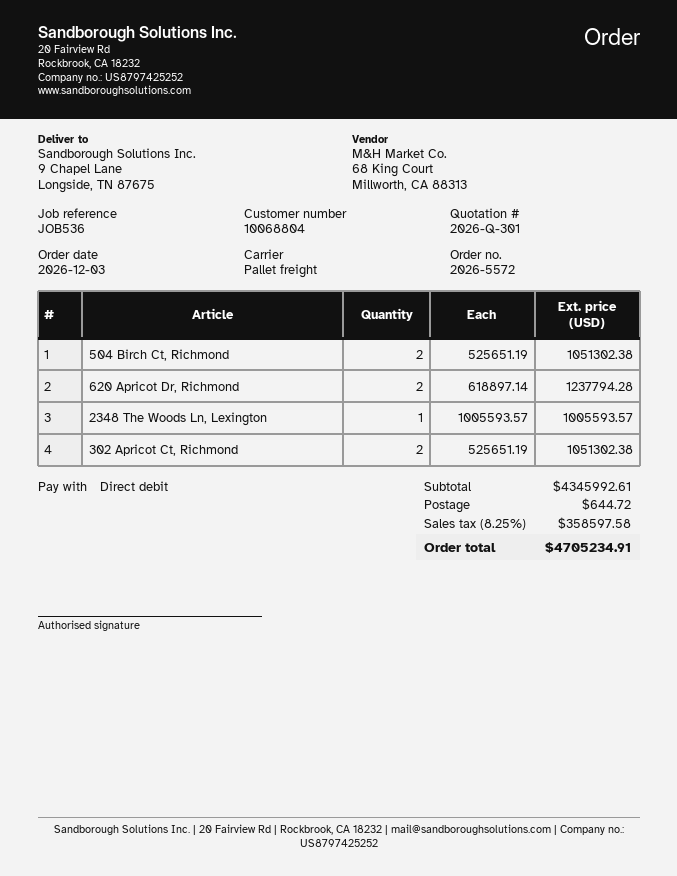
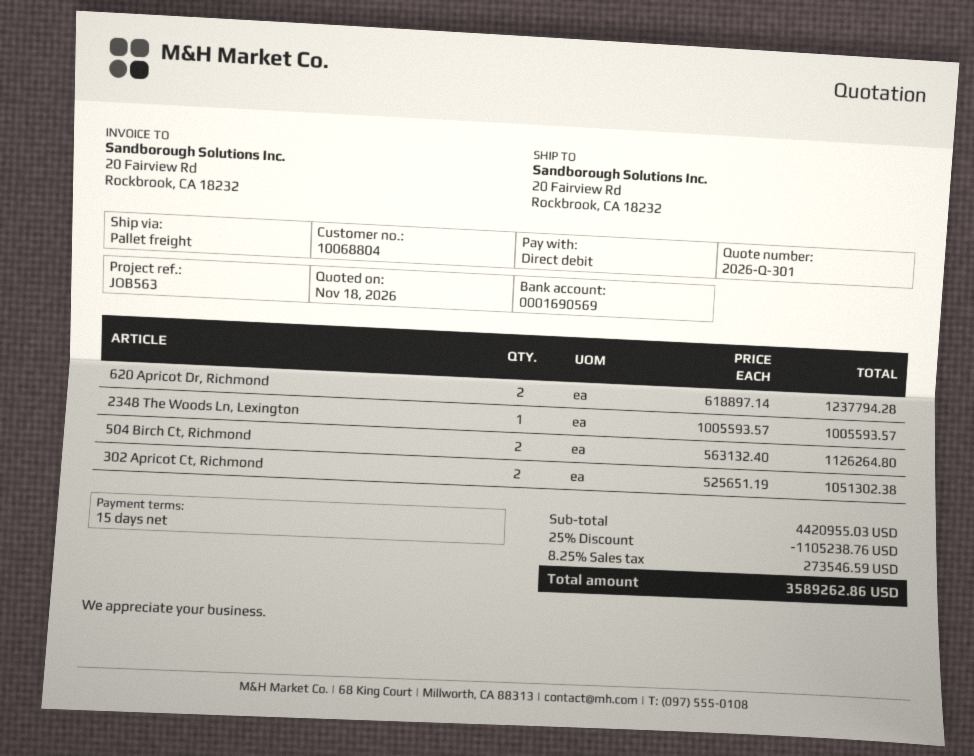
reference: JOB536 -> JOB563
ship to: 9 Chapel Lane, Longside, TN 87675 -> 20 Fairview Rd, Rockbrook, CA 18232
504 Birch Ct, Richmond: 2 x 525651.19 = 1051302.38 -> 2 x 563132.40 = 1126264.80
subtotal: 4345992.61 -> 4420955.03
discount: none -> 25% = 1105238.76
shipping: 644.72 -> none
tax: 8.25% = 358597.58 -> 8.25% = 273546.59
total: 4705234.91 -> 3589262.86

